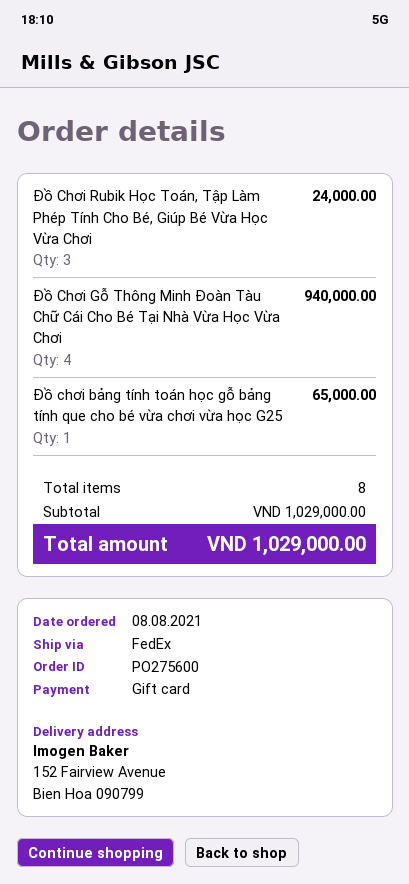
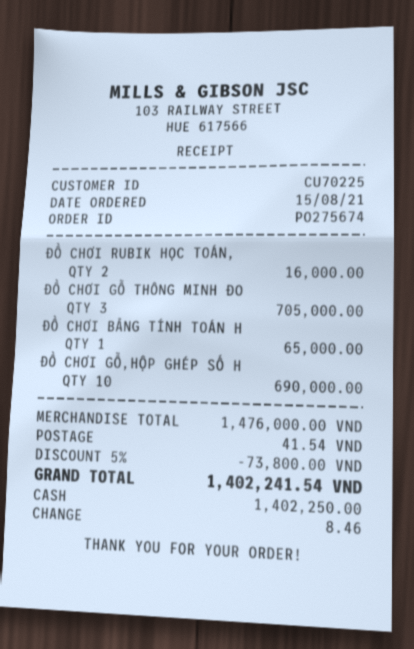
order number: PO275600 -> PO275674
order date: 2021-08-08 -> 2021-08-15
payment method: gift card -> cash
Đồ Chơi Rubik Học Toán, Tập Làm Phép Tính Cho Bé, Giúp Bé Vừa Học Vừa Chơi: 3 for 24000.00 -> 2 for 16000.00
Đồ Chơi Gỗ Thông Minh Đoàn Tàu Chữ Cái Cho Bé Tại Nhà Vừa Học Vừa Chơi: 4 for 940000.00 -> 3 for 705000.00
ĐỒ CHƠI GỖ,HỘP GHÉP SỐ H: none -> 10 for 690000.00
subtotal: 1029000.00 -> 1476000.00
discount: none -> 5% = 73800.00
shipping: none -> 41.54
total: 1029000.00 -> 1402241.54

